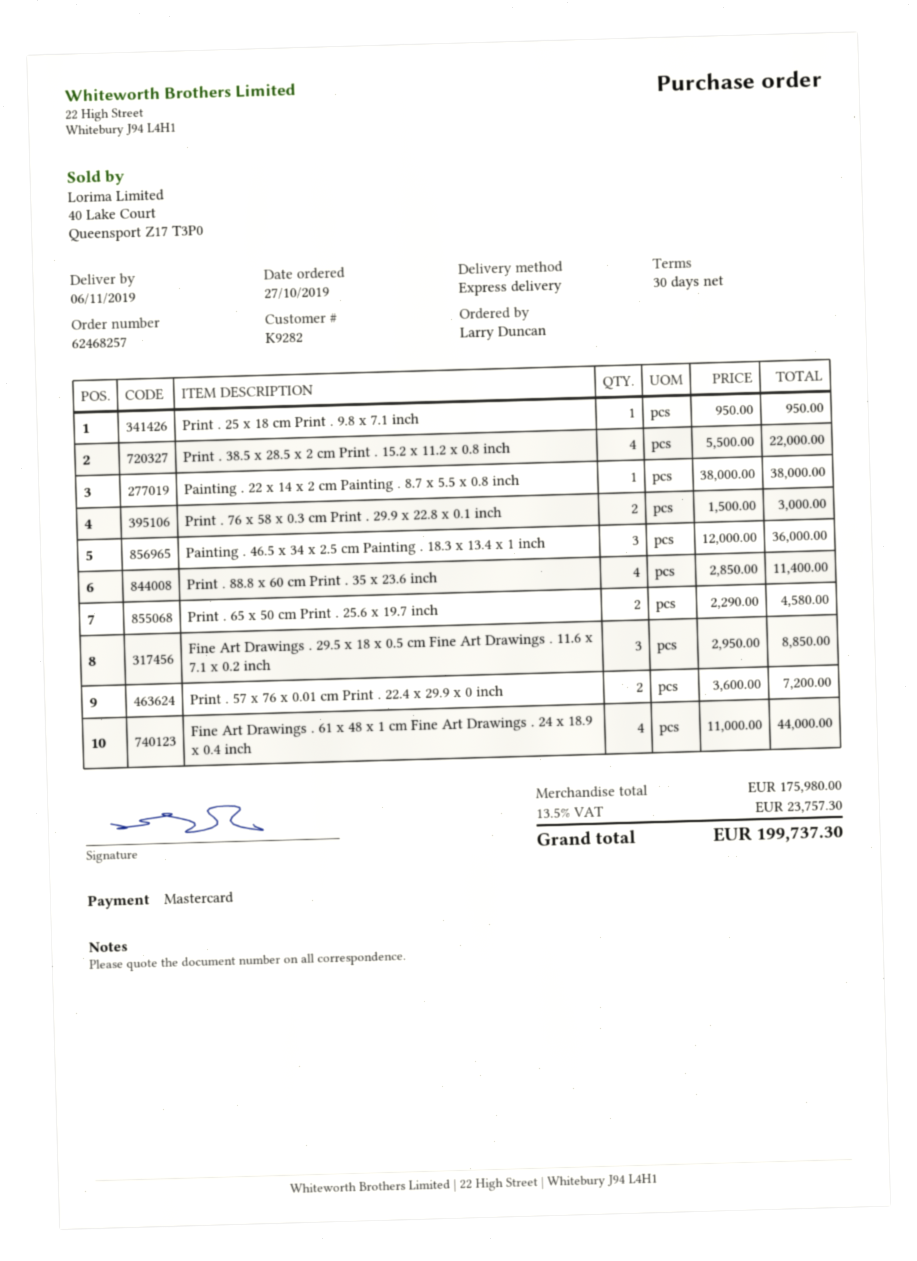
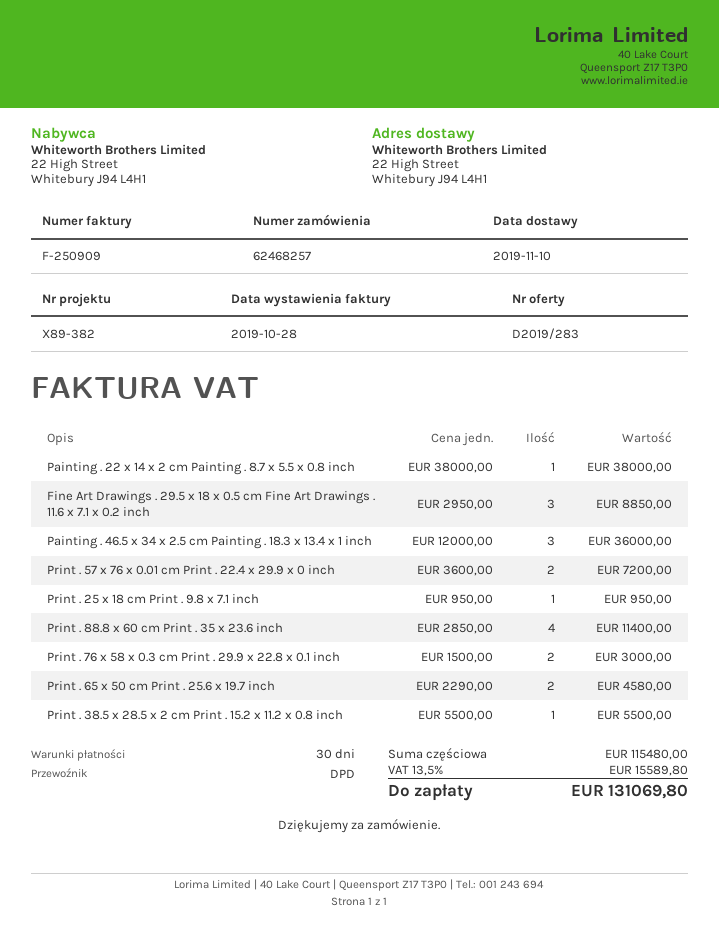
delivery date: 2019-11-06 -> 2019-11-10
shipping method: express -> DPD
Print . 38.5 x 28.5 x 2 cm Print . 15.2 x 11.2 x 0.8 inch: 4 x 5500.00 = 22000.00 -> 1 x 5500.00 = 5500.00
Fine Art Drawings . 61 x 48 x 1 cm Fine Art Drawings . 24 x 18.9 x 0.4 inch: 4 x 11000.00 = 44000.00 -> none
subtotal: 175980.00 -> 115480.00
tax: 13.5% = 23757.30 -> 13.5% = 15589.80
total: 199737.30 -> 131069.80

